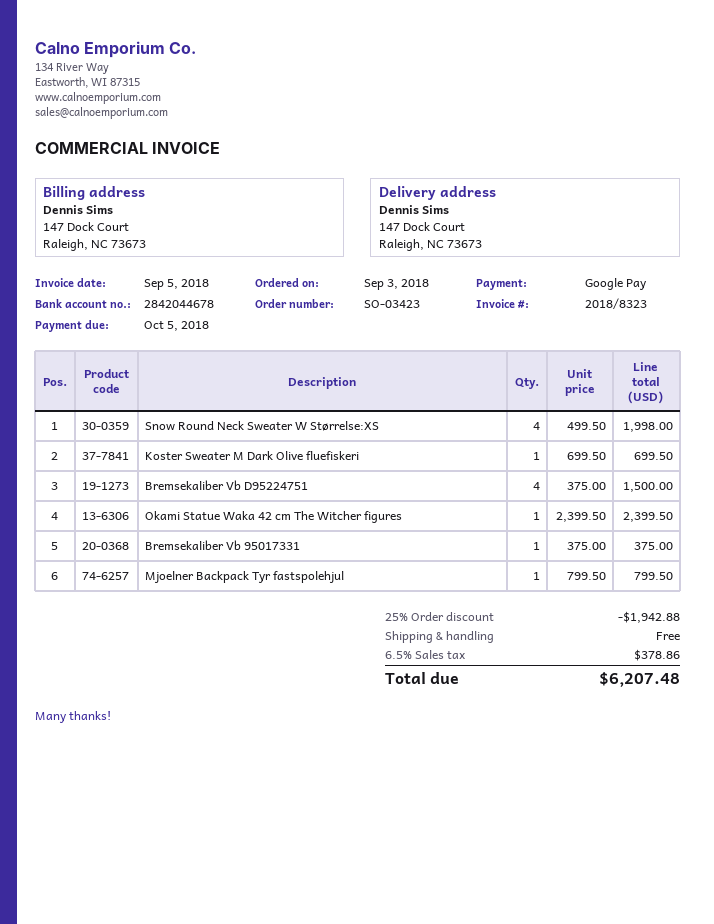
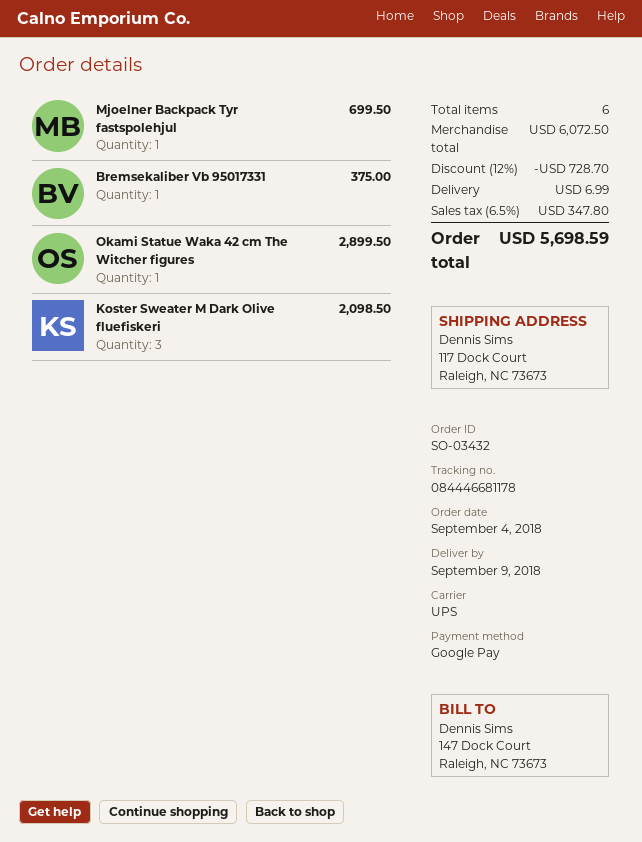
order number: SO-03423 -> SO-03432
order date: 2018-09-03 -> 2018-09-04
ship to: 147 Dock Court, Raleigh, NC 73673 -> 117 Dock Court, Raleigh, NC 73673
Snow Round Neck Sweater W Størrelse:XS: 4 for 1998.00 -> none
Koster Sweater M Dark Olive fluefiskeri: 1 for 699.50 -> 3 for 2098.50
Bremsekaliber Vb D95224751: 4 for 1500.00 -> none
Okami Statue Waka 42 cm The Witcher figures: 1 for 2399.50 -> 1 for 2899.50
Mjoelner Backpack Tyr fastspolehjul: 1 for 799.50 -> 1 for 699.50
discount: 25% = 1942.88 -> 12% = 728.70
shipping: 0.00 -> 6.99
tax: 6.5% = 378.86 -> 6.5% = 347.80
total: 6207.48 -> 5698.59

